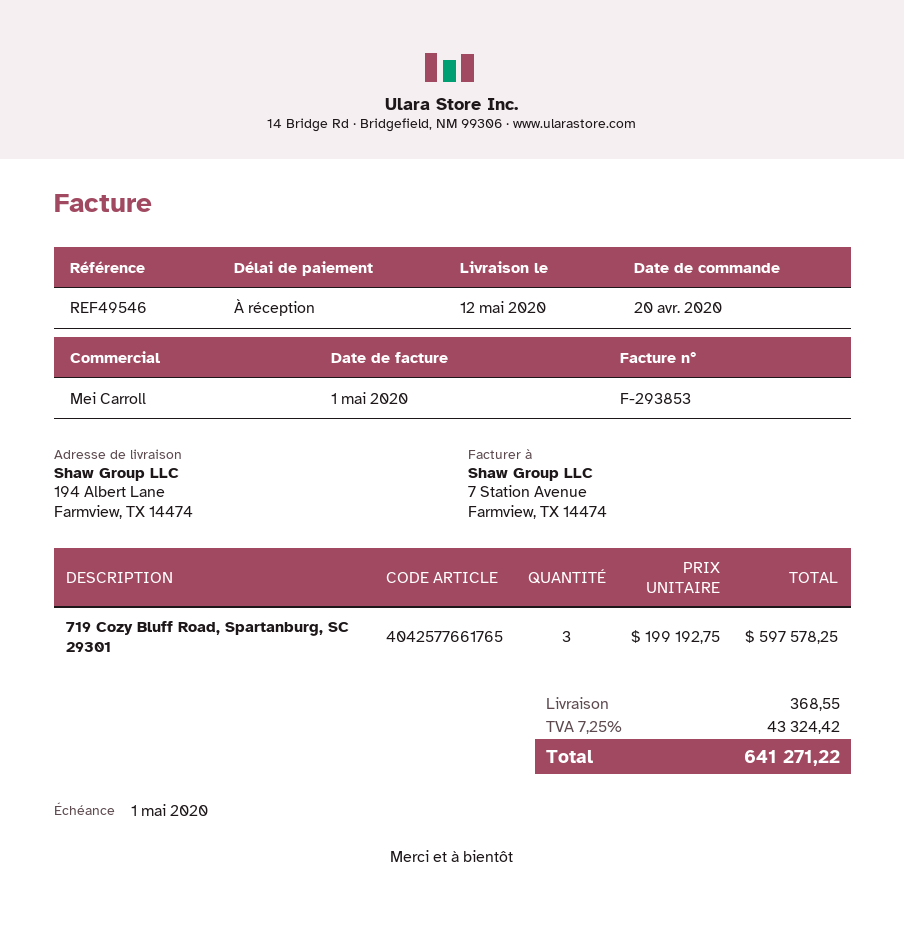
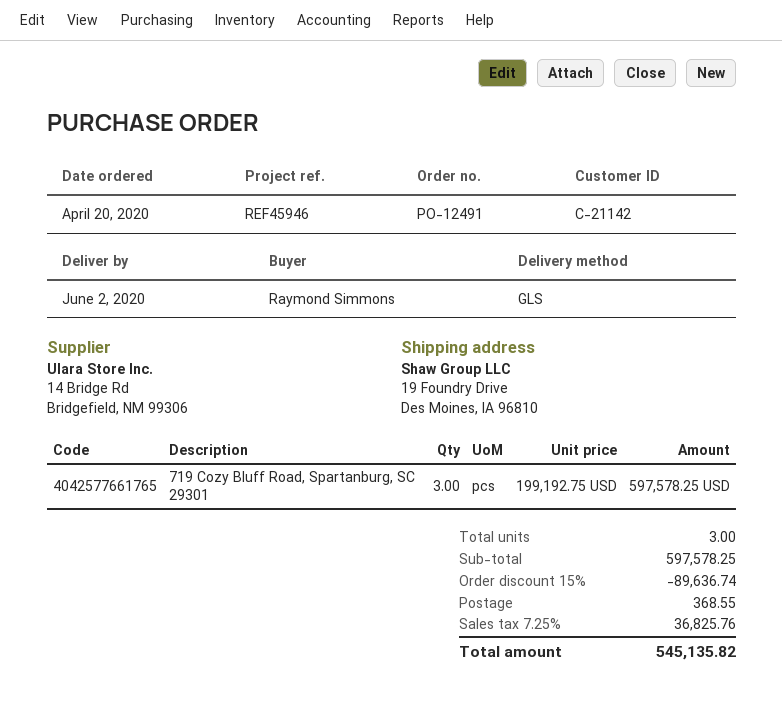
delivery date: 2020-05-12 -> 2020-06-02
reference: REF49546 -> REF45946
ship to: 194 Albert Lane, Farmview, TX 14474 -> 19 Foundry Drive, Des Moines, IA 96810
discount: none -> 15% = 89636.74
tax: 7.25% = 43324.42 -> 7.25% = 36825.76
total: 641271.22 -> 545135.82

